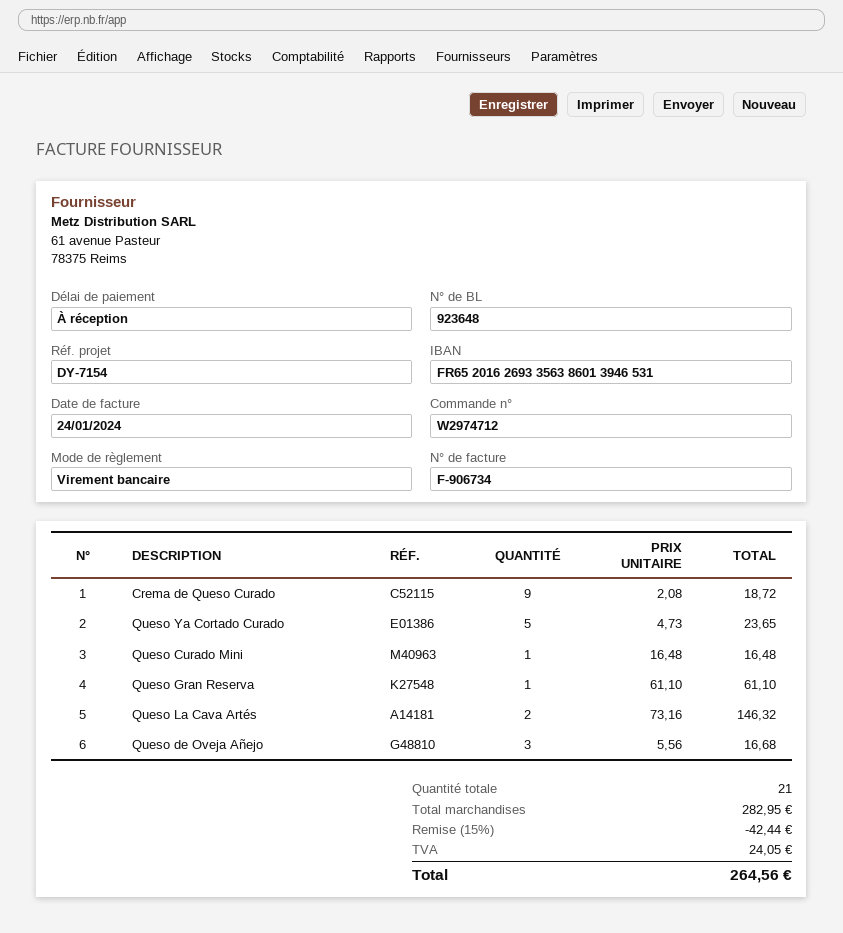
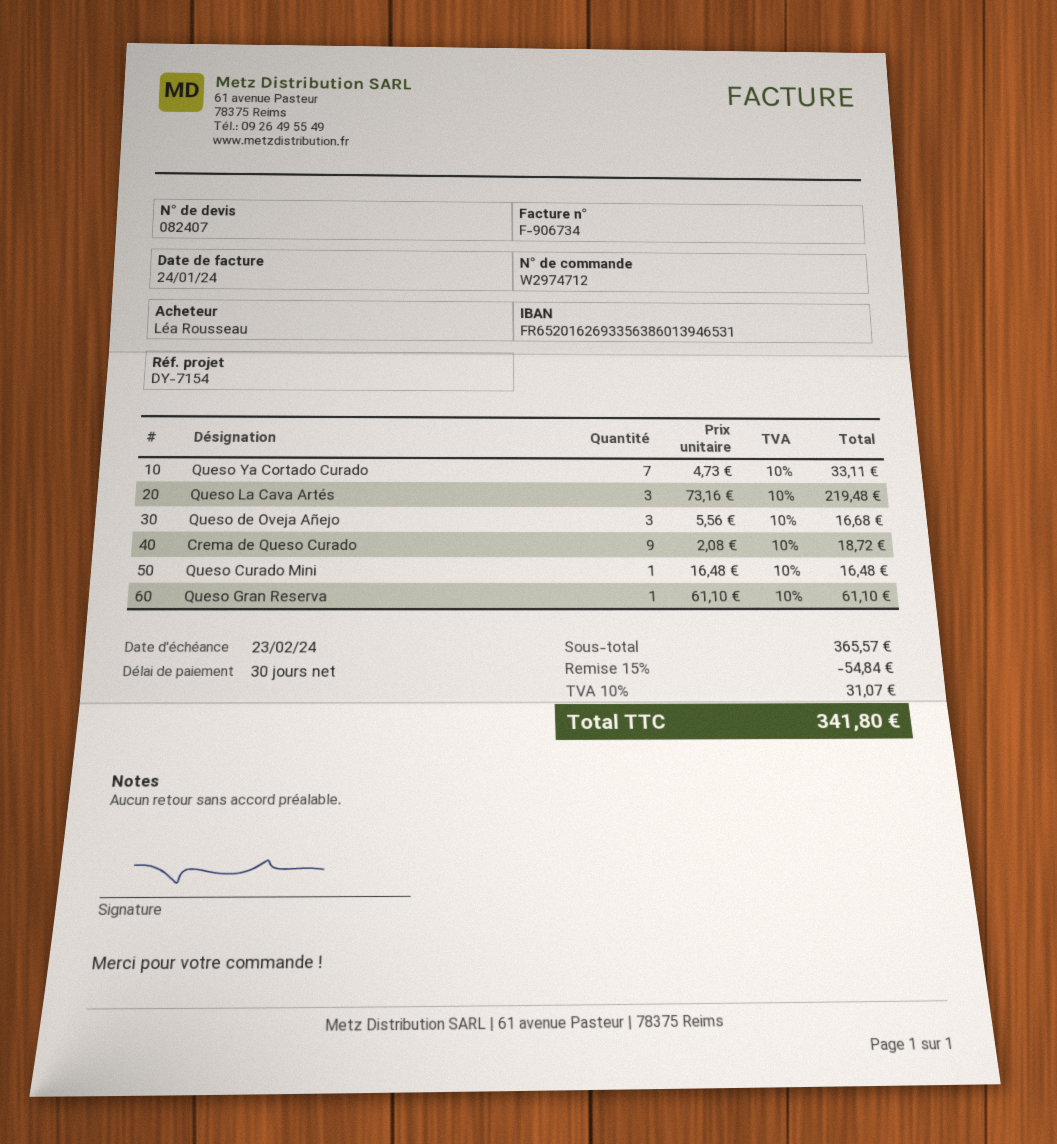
payment terms: on receipt -> 30 days
Queso Ya Cortado Curado: 5 x 4.73 = 23.65 -> 7 x 4.73 = 33.11
Queso La Cava Artés: 2 x 73.16 = 146.32 -> 3 x 73.16 = 219.48
subtotal: 282.95 -> 365.57
discount: 15% = 42.44 -> 15% = 54.84
tax: 24.05 -> 31.07
total: 264.56 -> 341.80

